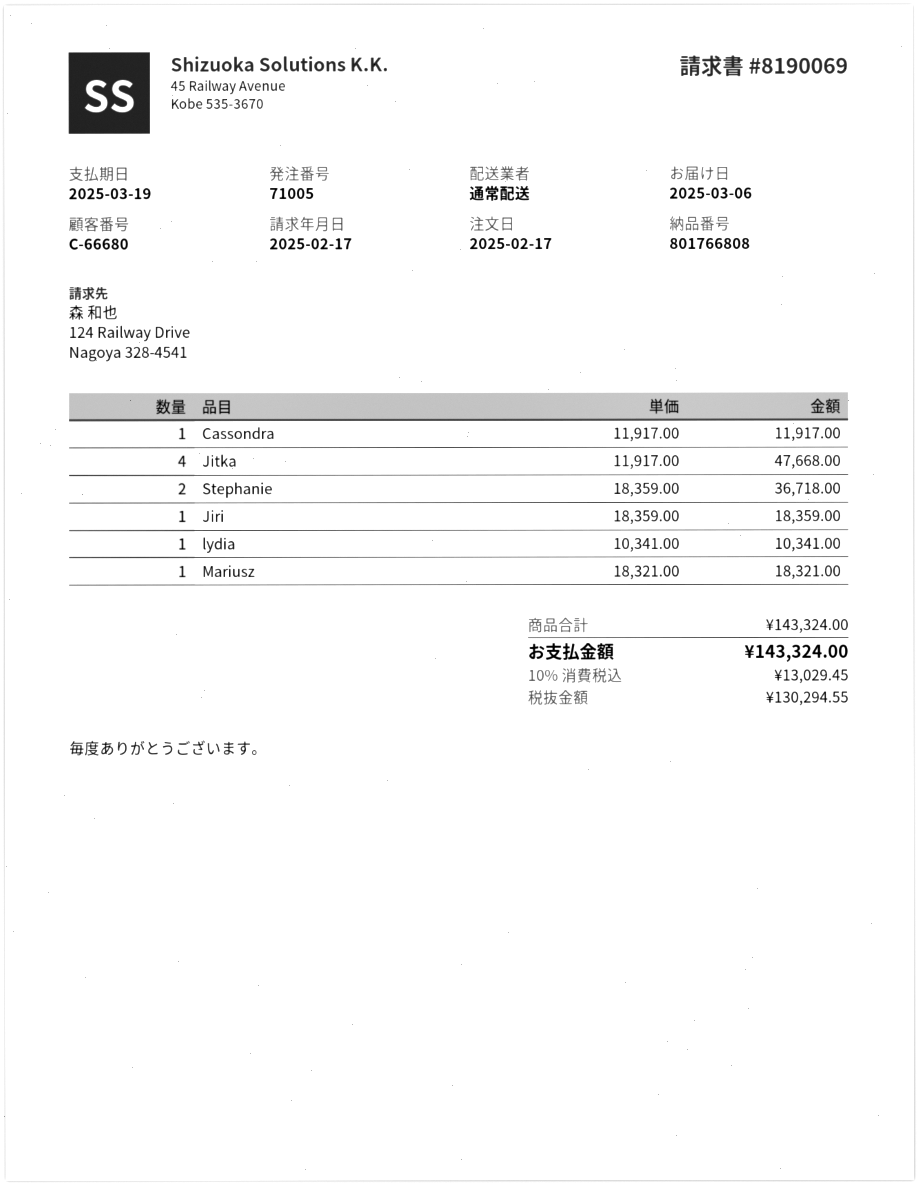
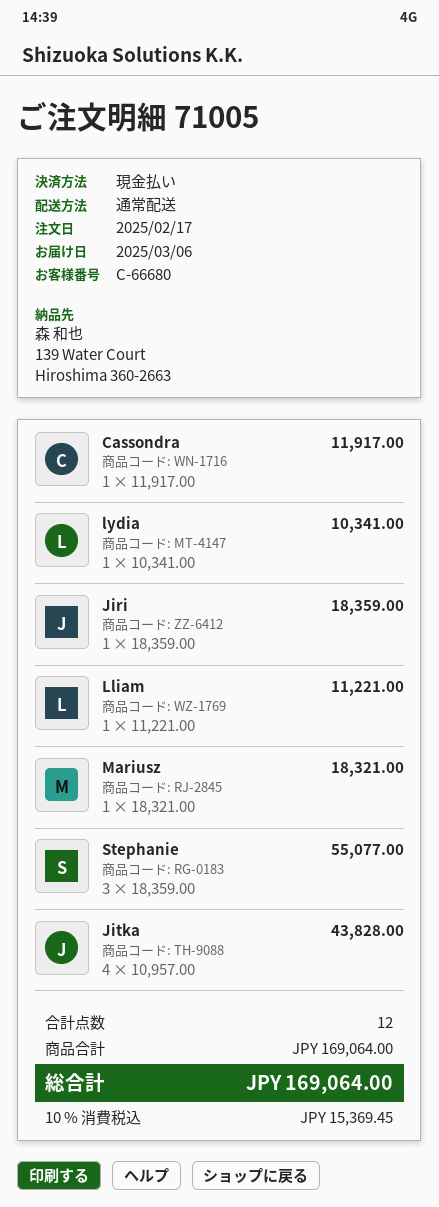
Jitka: 4 x 11917.00 = 47668.00 -> 4 x 10957.00 = 43828.00
Stephanie: 2 x 18359.00 = 36718.00 -> 3 x 18359.00 = 55077.00
Lliam: none -> 1 x 11221.00 = 11221.00
subtotal: 143324.00 -> 169064.00
tax: 10% = 13029.45 -> 10% = 15369.45
total: 143324.00 -> 169064.00

